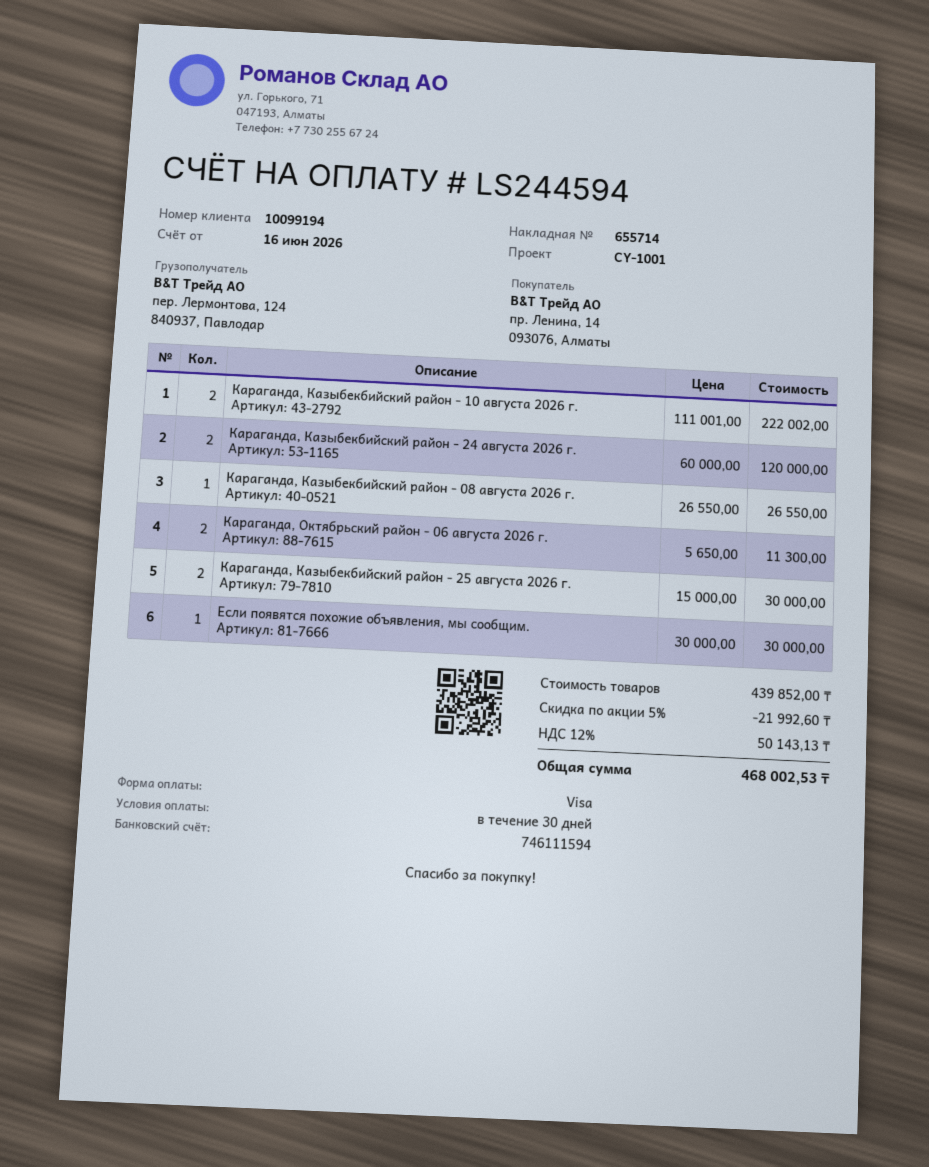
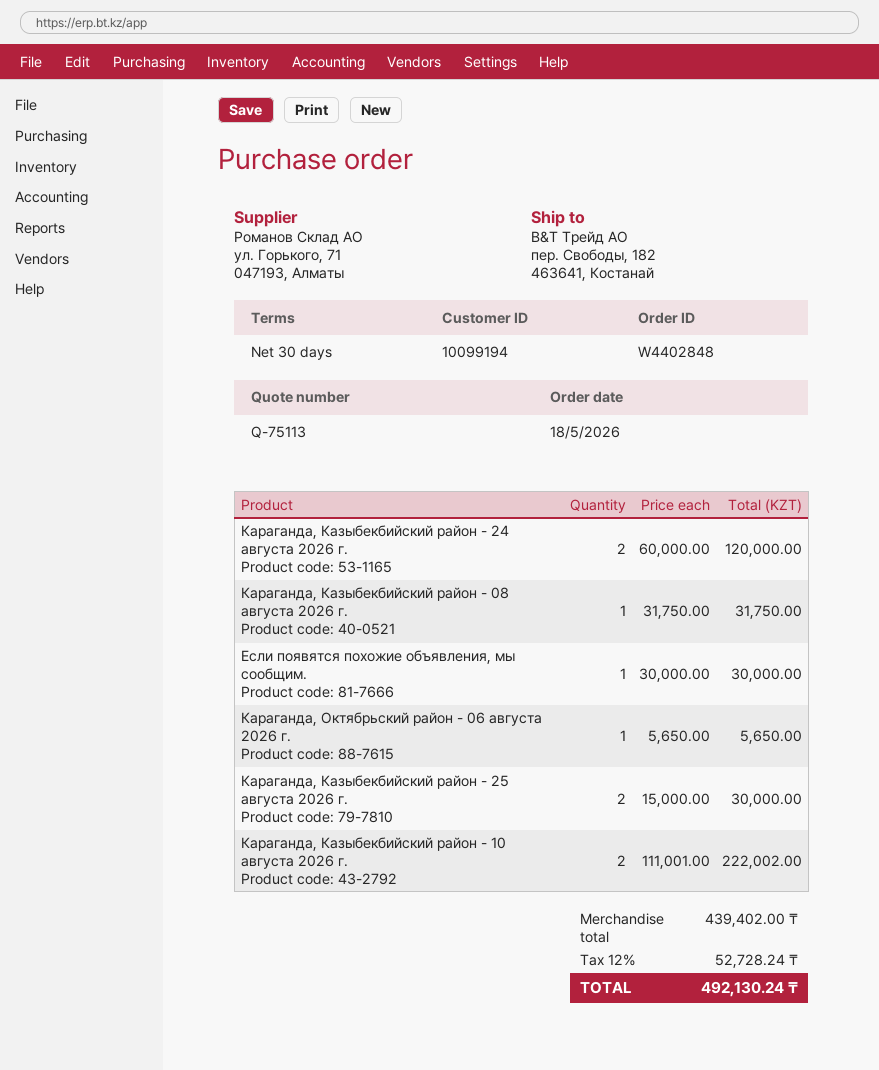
ship to: пер. Лермонтова, 124, 840937, Павлодар -> пер. Свободы, 182, 463641, Костанай
Караганда, Казыбекбийский район - 08 августа 2026 г.: 1 x 26550.00 = 26550.00 -> 1 x 31750.00 = 31750.00
Караганда, Октябрьский район - 06 августа 2026 г.: 2 x 5650.00 = 11300.00 -> 1 x 5650.00 = 5650.00
subtotal: 439852.00 -> 439402.00
discount: 5% = 21992.60 -> none
tax: 12% = 50143.13 -> 12% = 52728.24
total: 468002.53 -> 492130.24

